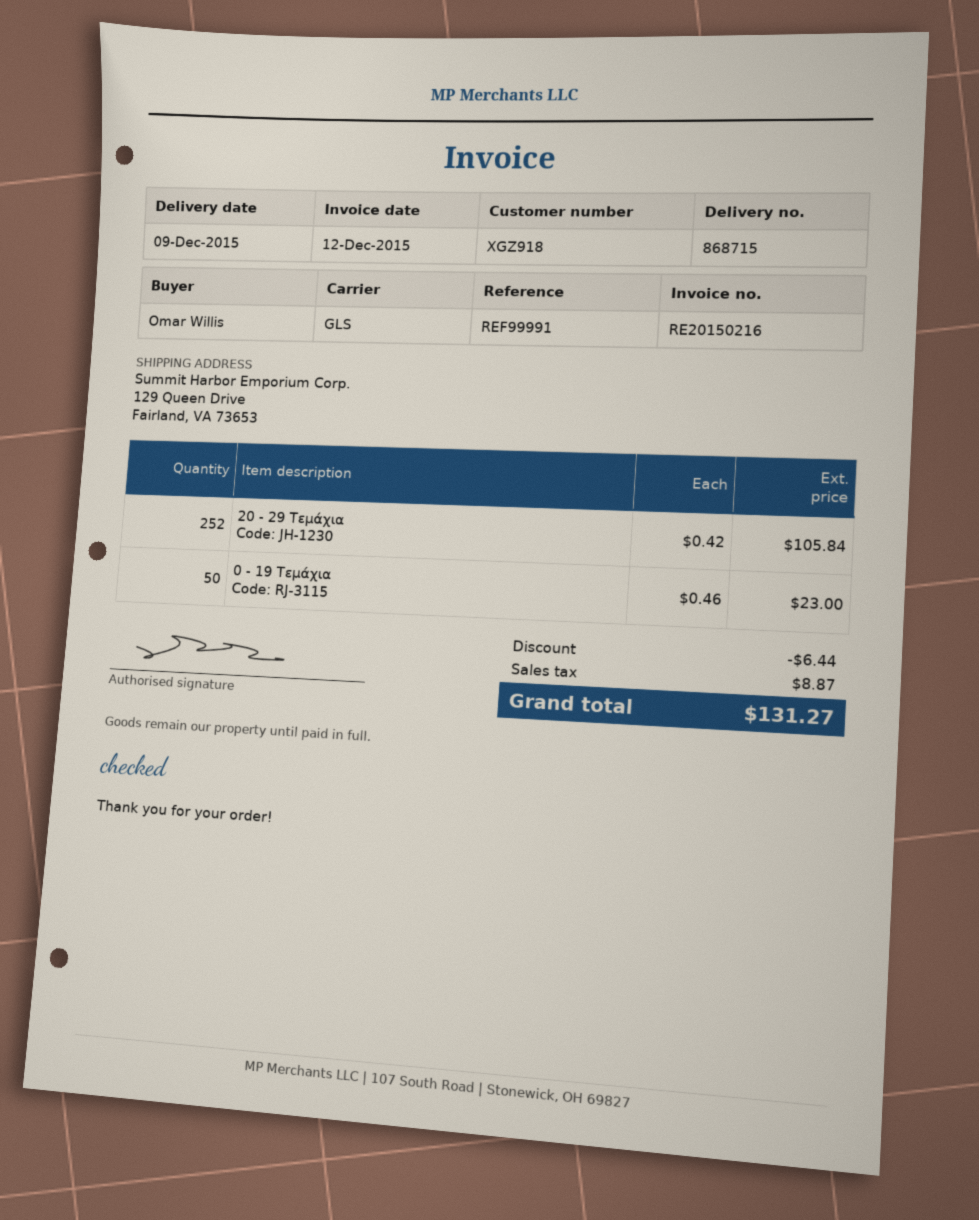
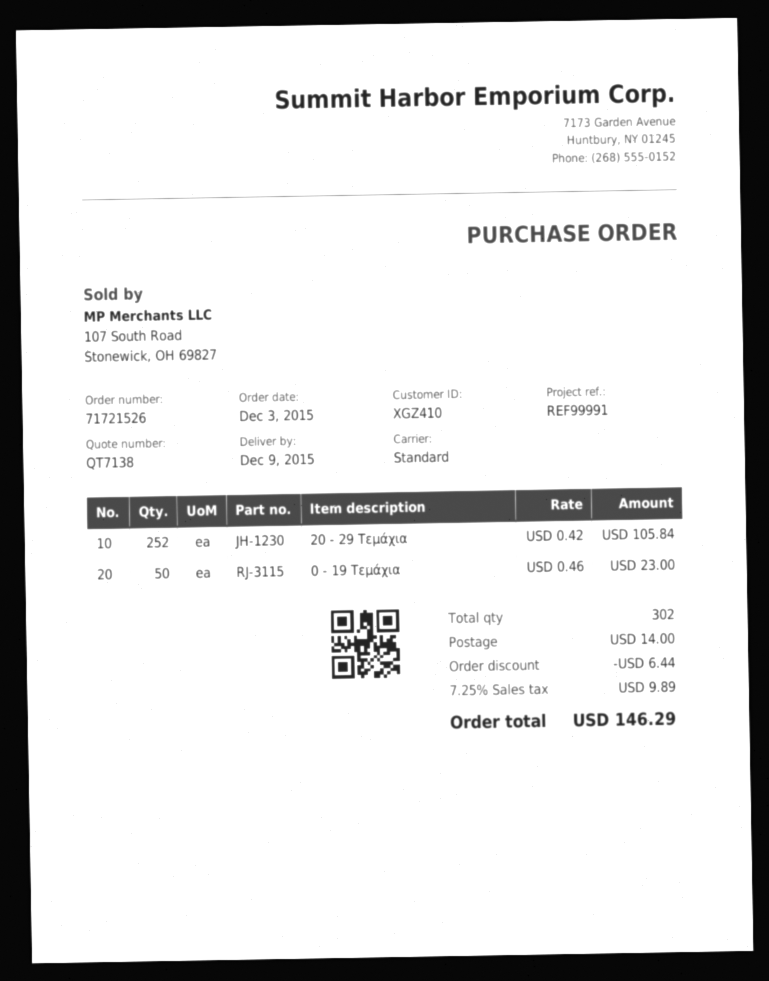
customer number: XGZ918 -> XGZ410
shipping method: GLS -> standard
shipping: none -> 14.00
tax: 8.87 -> 9.89
total: 131.27 -> 146.29

